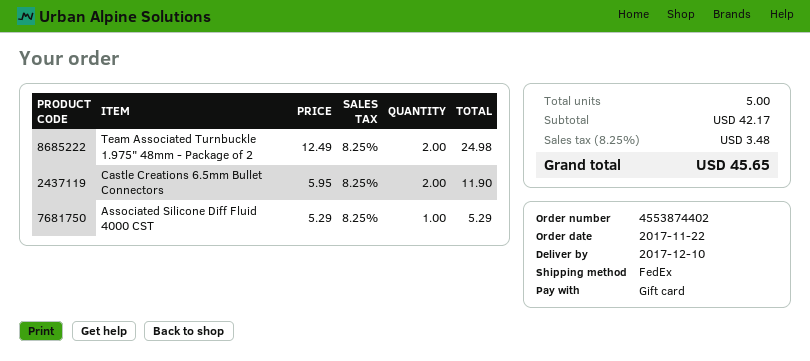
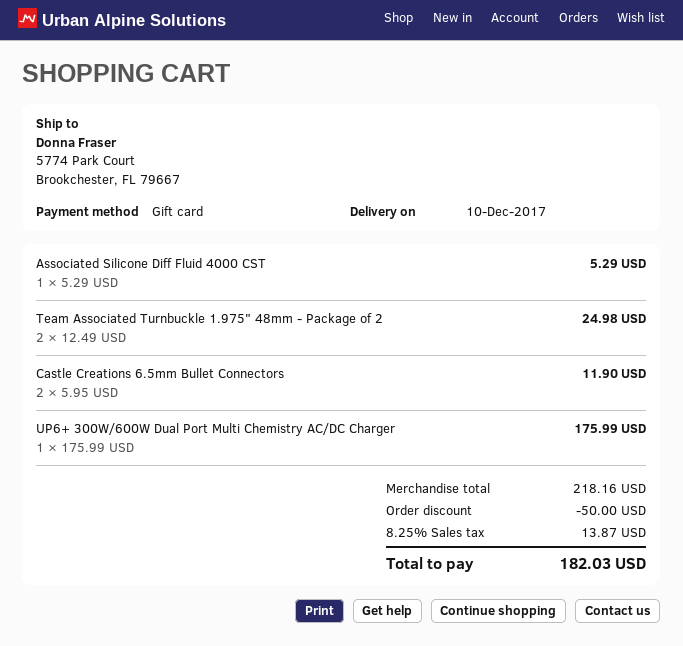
UP6+ 300W/600W Dual Port Multi Chemistry AC/DC Charger: none -> 1 x 175.99 = 175.99
subtotal: 42.17 -> 218.16
discount: none -> 50.00
tax: 8.25% = 3.48 -> 8.25% = 13.87
total: 45.65 -> 182.03

